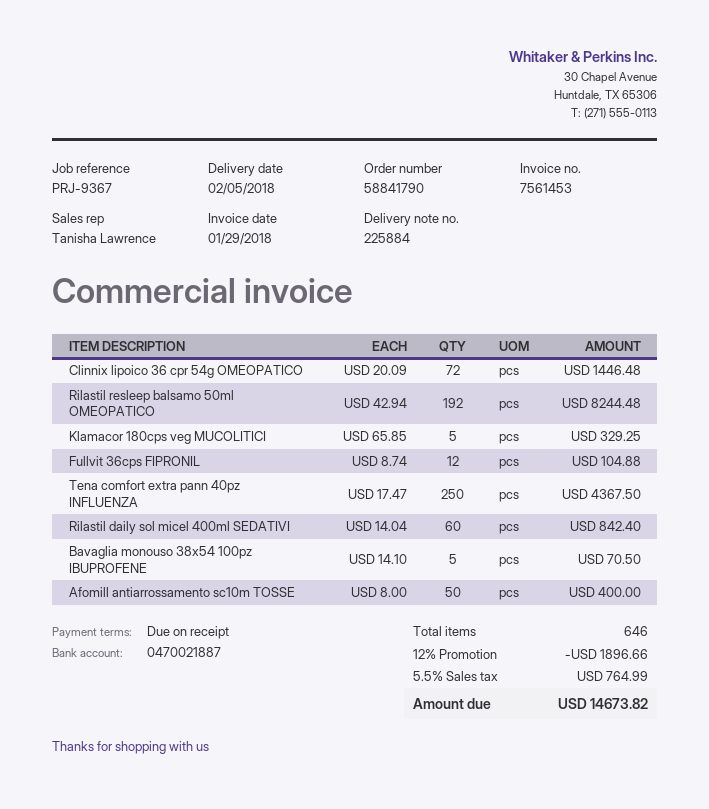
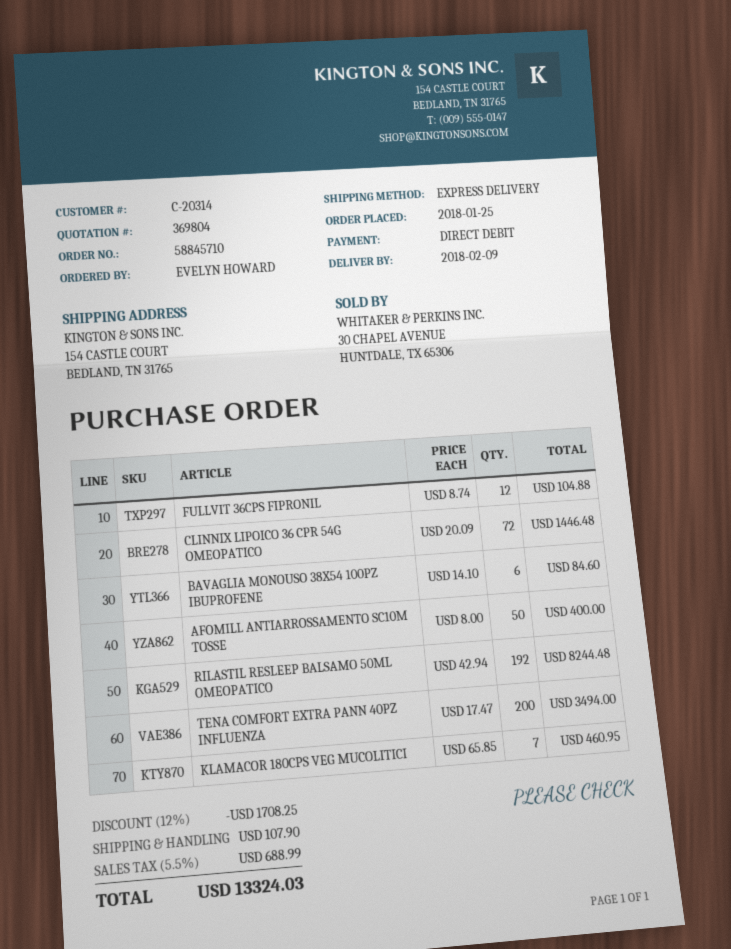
order number: 58841790 -> 58845710
delivery date: 2018-02-05 -> 2018-02-09
Klamacor 180cps veg MUCOLITICI: 5 x 65.85 = 329.25 -> 7 x 65.85 = 460.95
Tena comfort extra pann 40pz INFLUENZA: 250 x 17.47 = 4367.50 -> 200 x 17.47 = 3494.00
Rilastil daily sol micel 400ml SEDATIVI: 60 x 14.04 = 842.40 -> none
Bavaglia monouso 38x54 100pz IBUPROFENE: 5 x 14.10 = 70.50 -> 6 x 14.10 = 84.60
discount: 12% = 1896.66 -> 12% = 1708.25
shipping: none -> 107.90
tax: 5.5% = 764.99 -> 5.5% = 688.99
total: 14673.82 -> 13324.03

